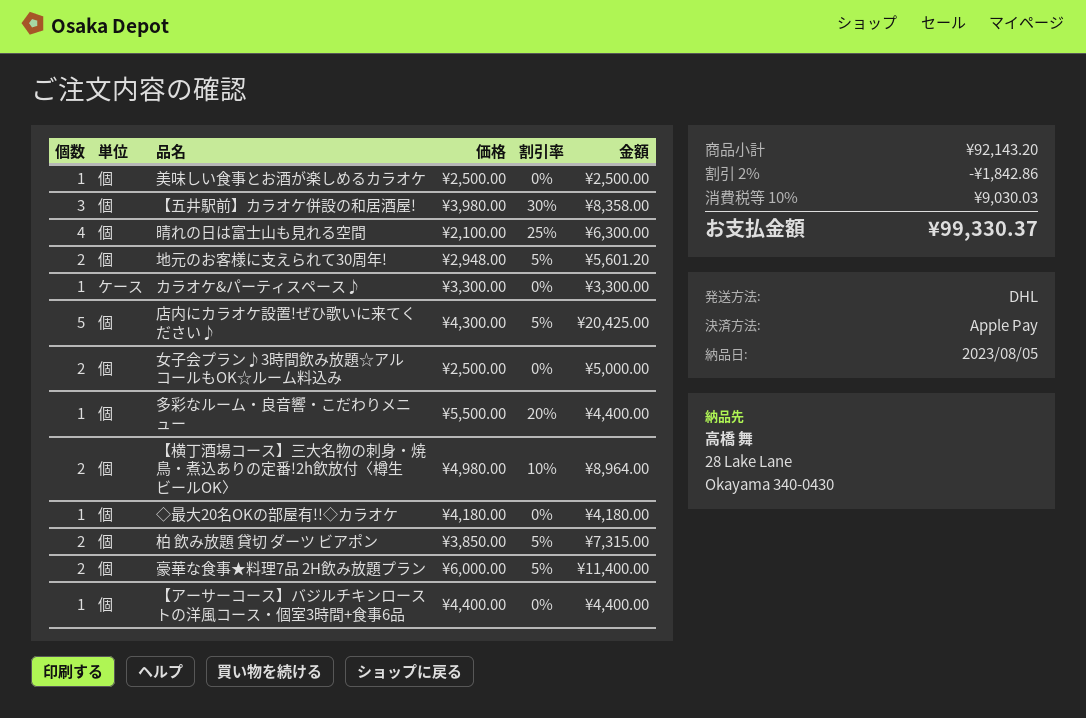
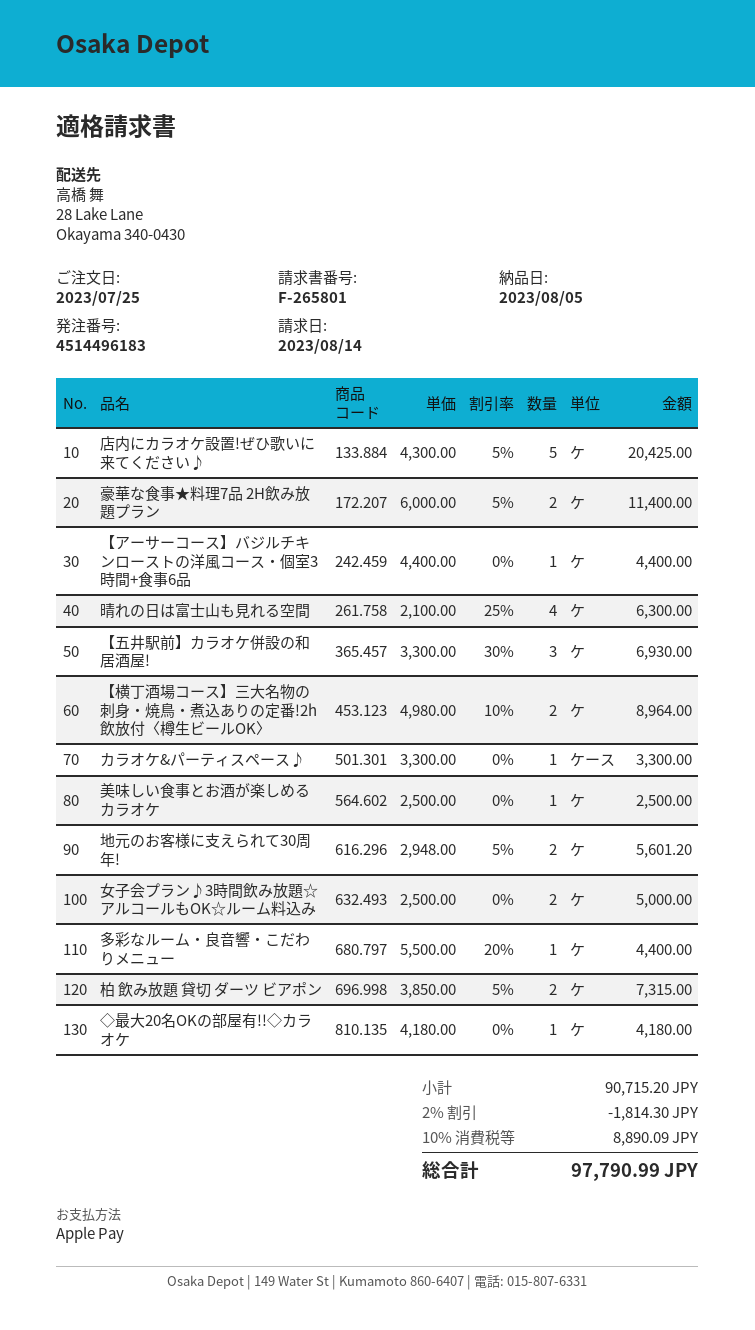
【五井駅前】カラオケ併設の和居酒屋!: 3 x 3980.00 - 30% = 8358.00 -> 3 x 3300.00 - 30% = 6930.00
subtotal: 92143.20 -> 90715.20
discount: 2% = 1842.86 -> 2% = 1814.30
tax: 10% = 9030.03 -> 10% = 8890.09
total: 99330.37 -> 97790.99

